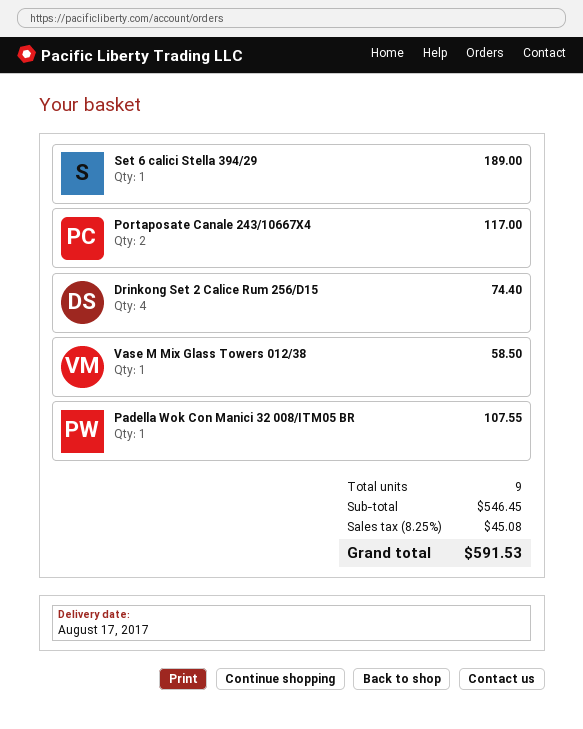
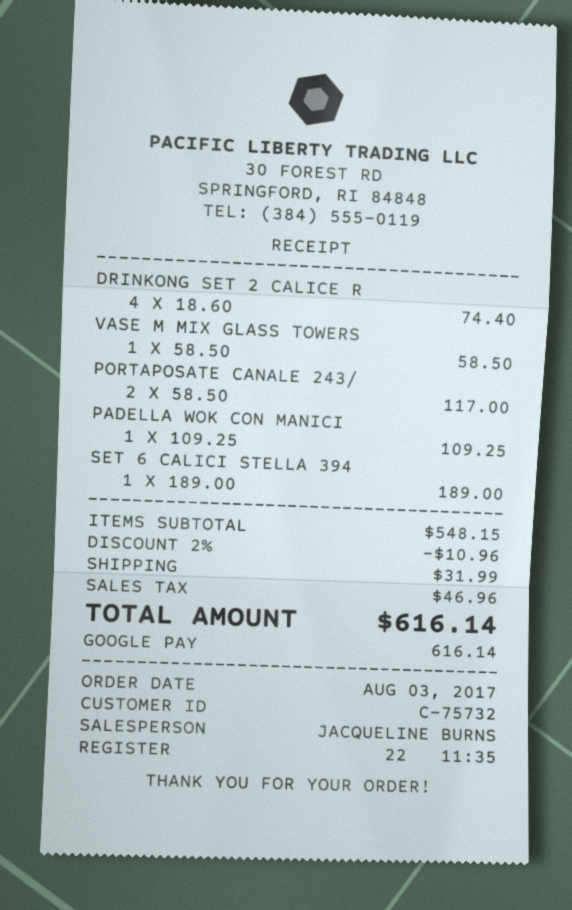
Padella Wok Con Manici 32 008/ITM05 BR: 1 for 107.55 -> 1 for 109.25
subtotal: 546.45 -> 548.15
discount: none -> 2% = 10.96
shipping: none -> 31.99
tax: 45.08 -> 46.96
total: 591.53 -> 616.14

